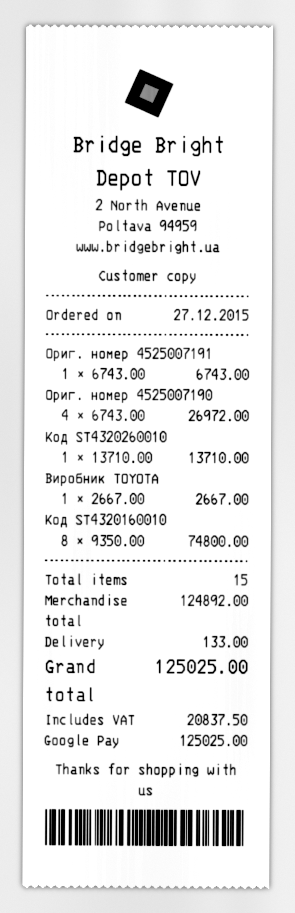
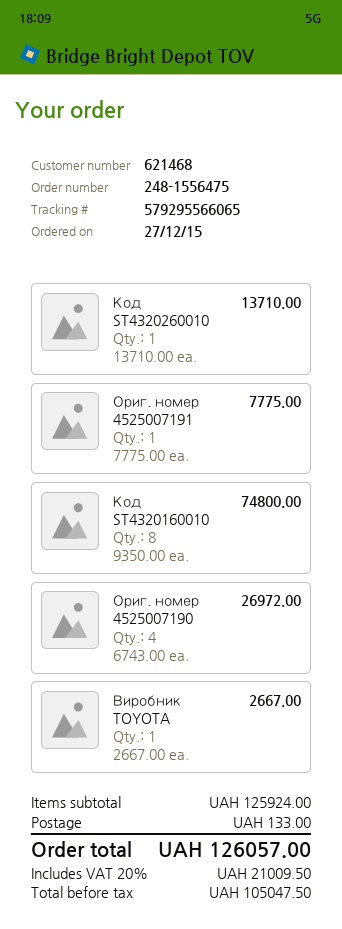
Ориг. номер 4525007191: 1 x 6743.00 = 6743.00 -> 1 x 7775.00 = 7775.00
subtotal: 124892.00 -> 125924.00
tax: 20837.50 -> 21009.50
total: 125025.00 -> 126057.00

